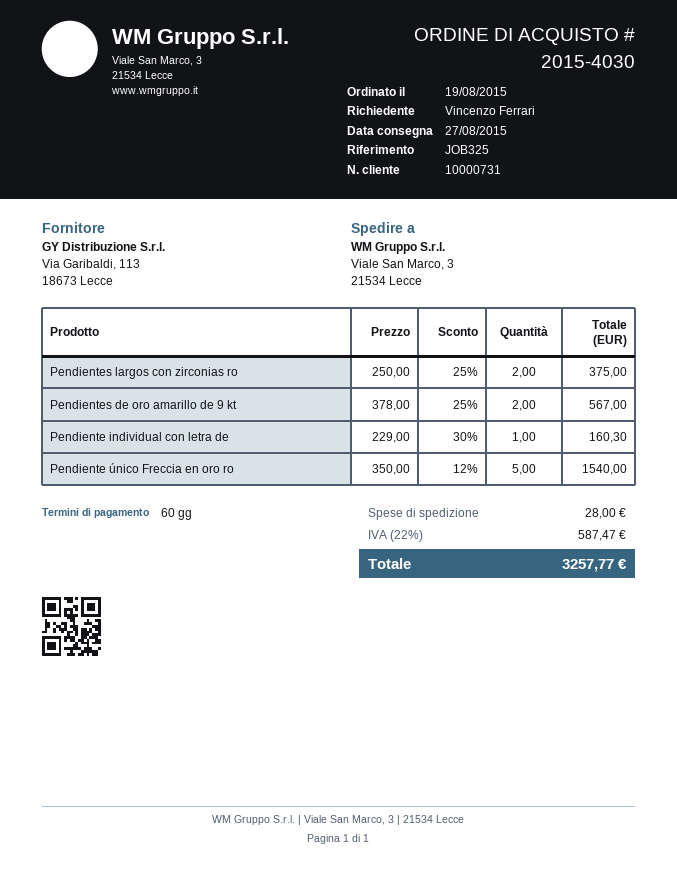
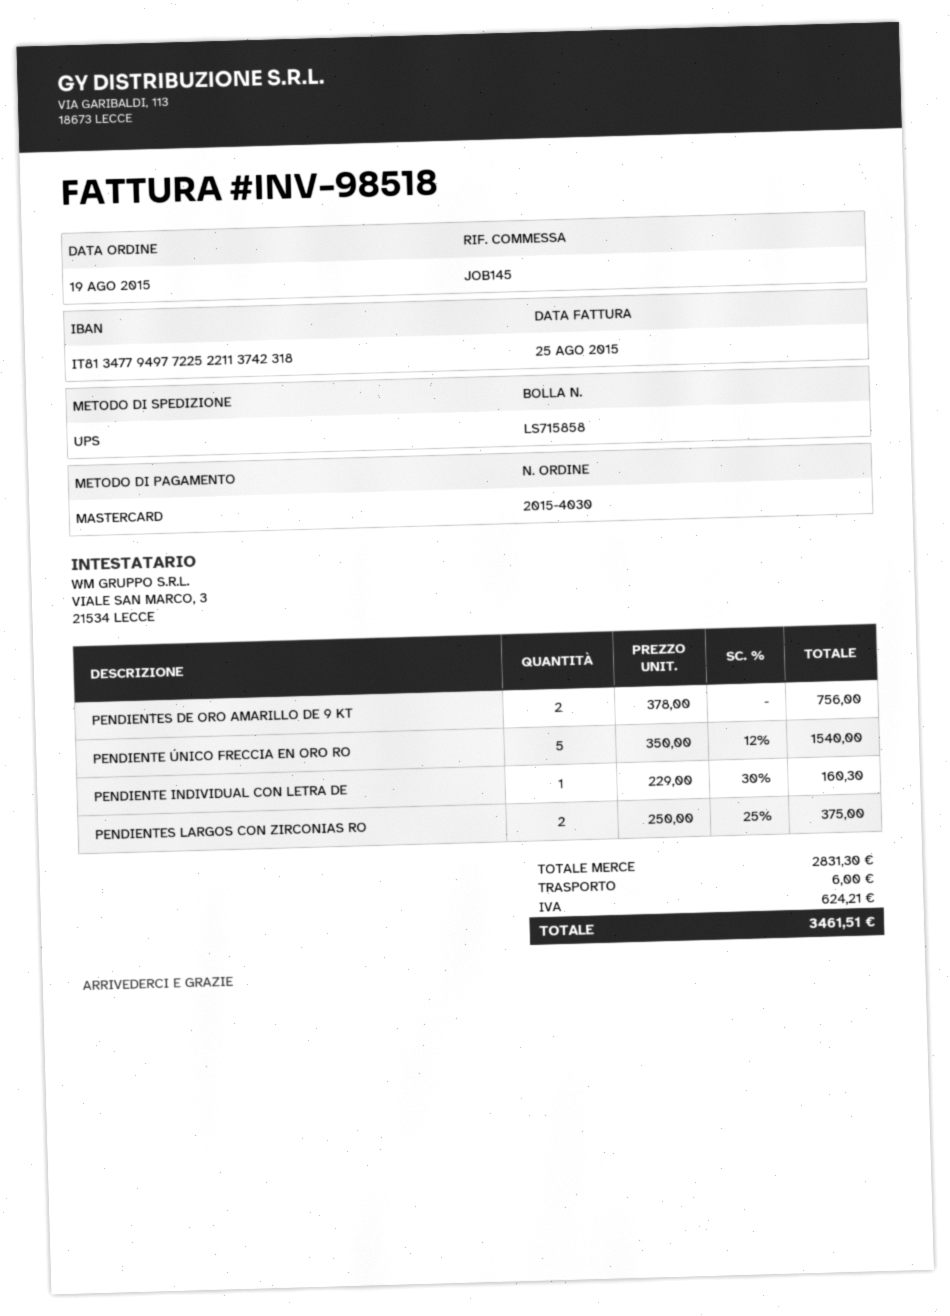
reference: JOB325 -> JOB145
Pendientes de oro amarillo de 9 kt: 2 x 378.00 - 25% = 567.00 -> 2 x 378.00 = 756.00
shipping: 28.00 -> 6.00
tax: 587.47 -> 624.21
total: 3257.77 -> 3461.51

